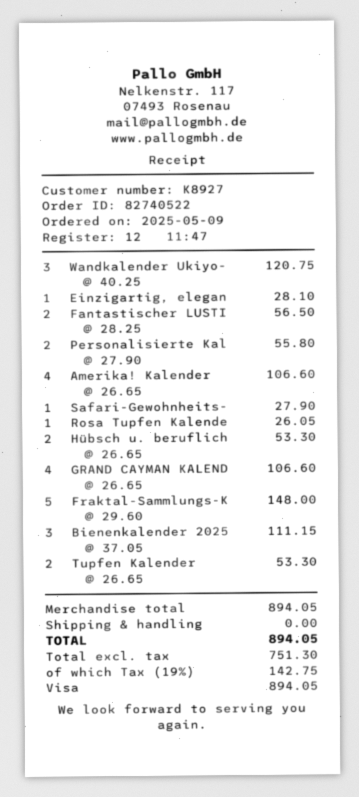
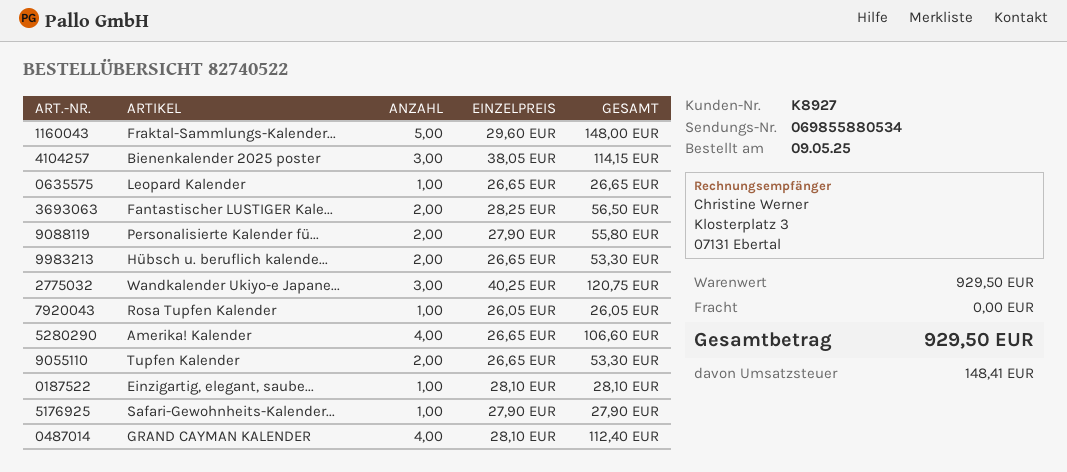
GRAND CAYMAN KALEND: 4 x 26.65 = 106.60 -> 4 x 28.10 = 112.40
Bienenkalender 2025: 3 x 37.05 = 111.15 -> 3 x 38.05 = 114.15
Leopard Kalender: none -> 1 x 26.65 = 26.65
subtotal: 894.05 -> 929.50
tax: 142.75 -> 148.41
total: 894.05 -> 929.50

